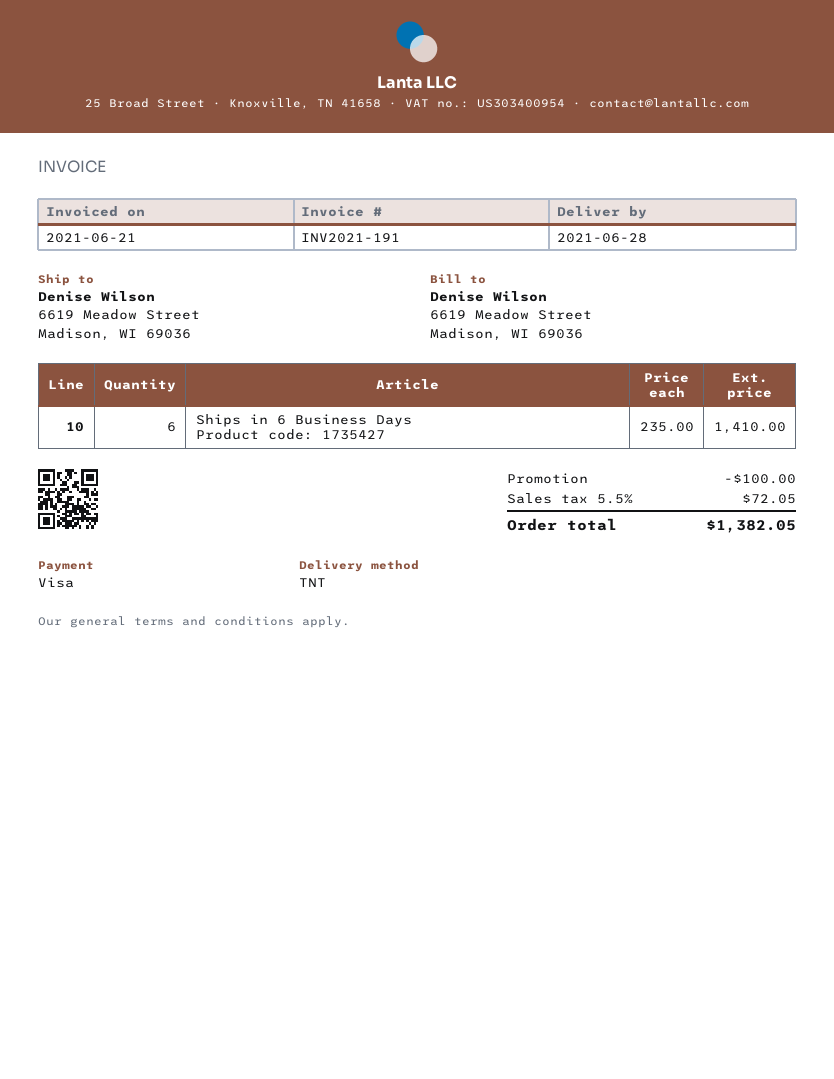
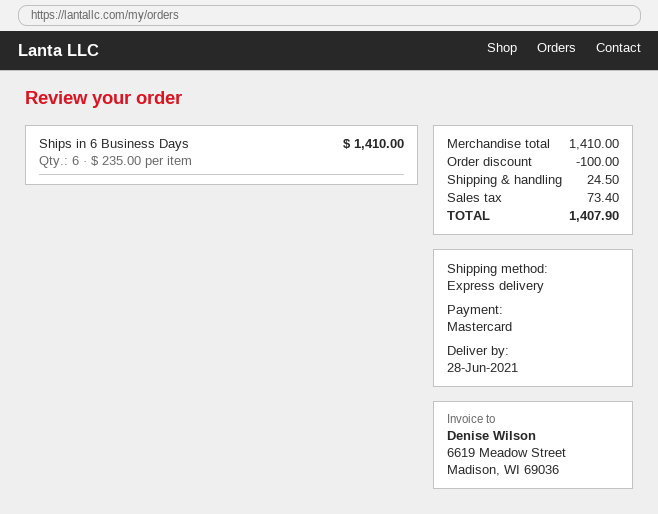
payment method: Visa -> Mastercard
shipping method: TNT -> express
shipping: none -> 24.50
tax: 72.05 -> 73.40
total: 1382.05 -> 1407.90

